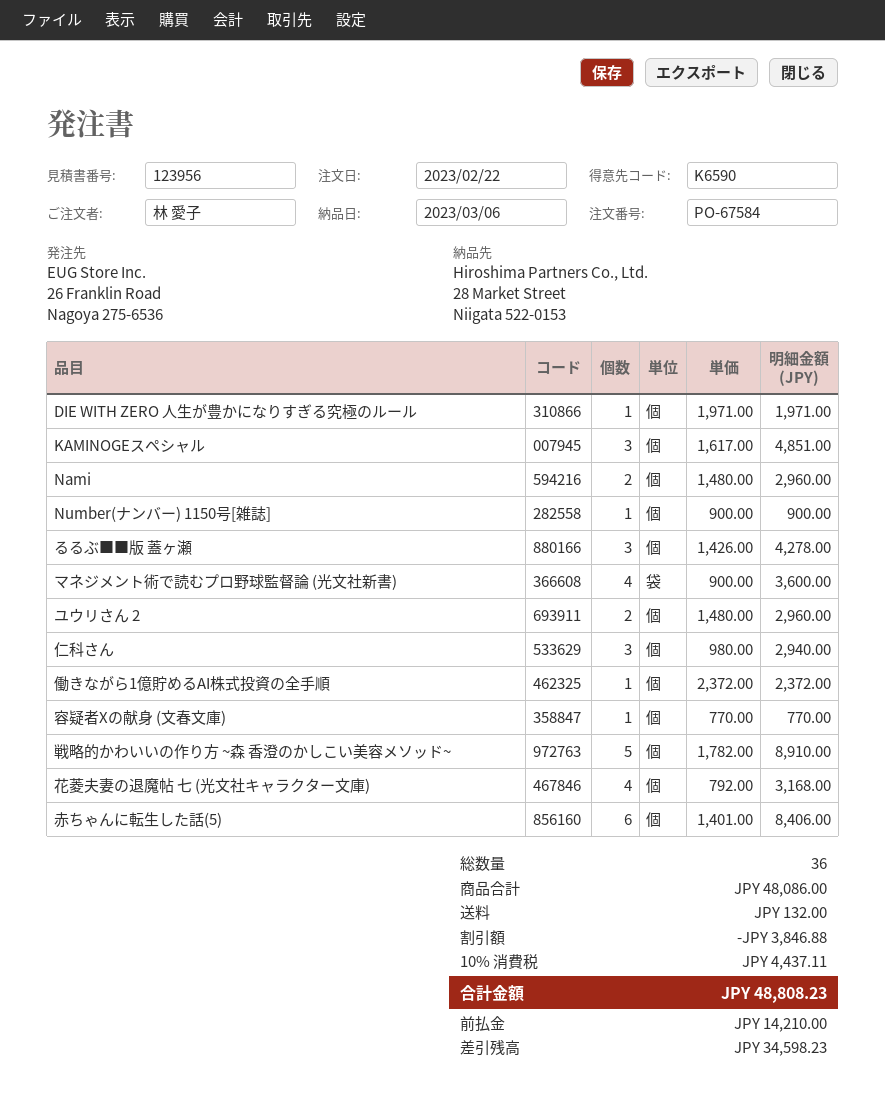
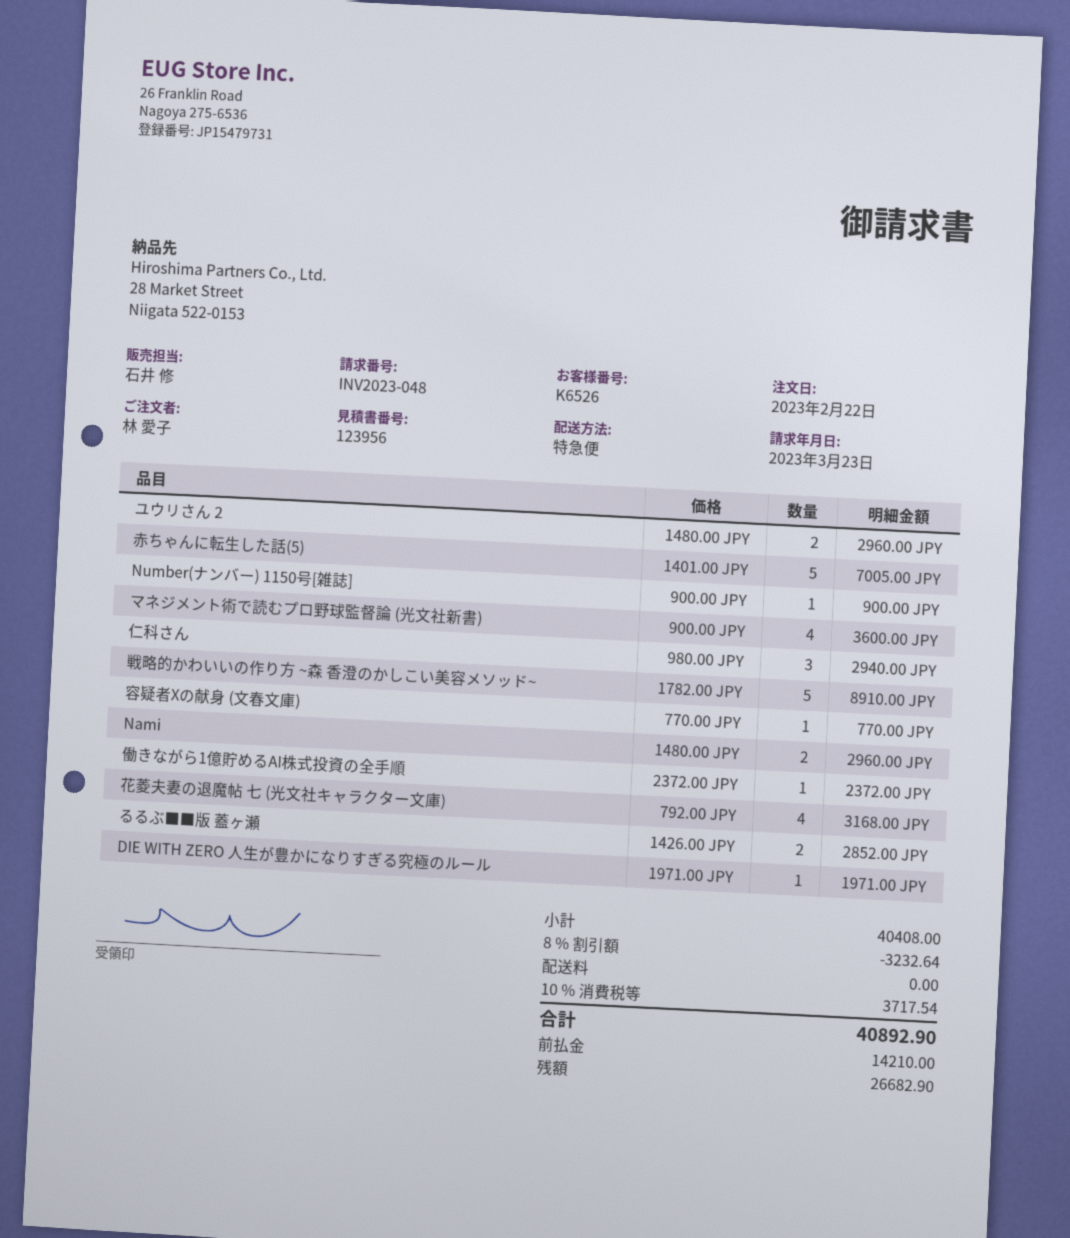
customer number: K6590 -> K6526
KAMINOGEスペシャル: 3 x 1617.00 = 4851.00 -> none
るるぶ■■版 蓋ヶ瀬: 3 x 1426.00 = 4278.00 -> 2 x 1426.00 = 2852.00
赤ちゃんに転生した話(5): 6 x 1401.00 = 8406.00 -> 5 x 1401.00 = 7005.00
subtotal: 48086.00 -> 40408.00
discount: 3846.88 -> 3232.64
shipping: 132.00 -> 0.00
tax: 10% = 4437.11 -> 10% = 3717.54
total: 48808.23 -> 40892.90
balance: 34598.23 -> 26682.90

